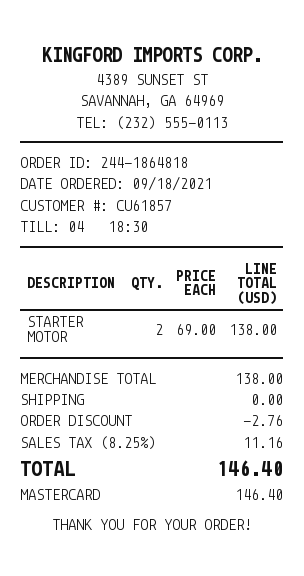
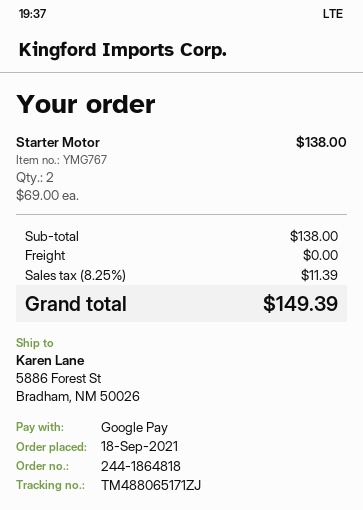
payment method: Mastercard -> Google Pay
discount: 2.76 -> none
tax: 8.25% = 11.16 -> 8.25% = 11.39
total: 146.40 -> 149.39

